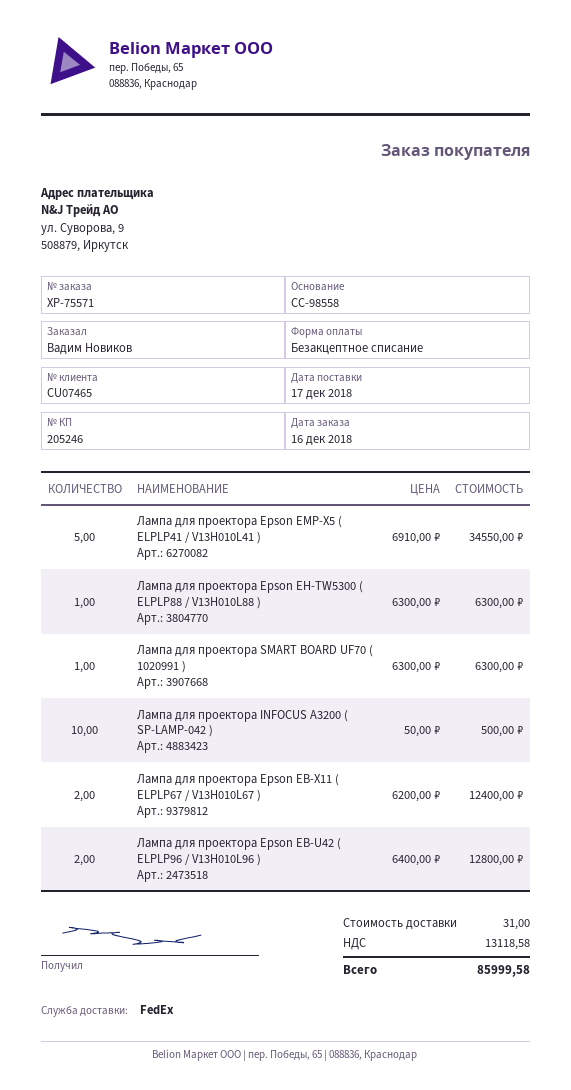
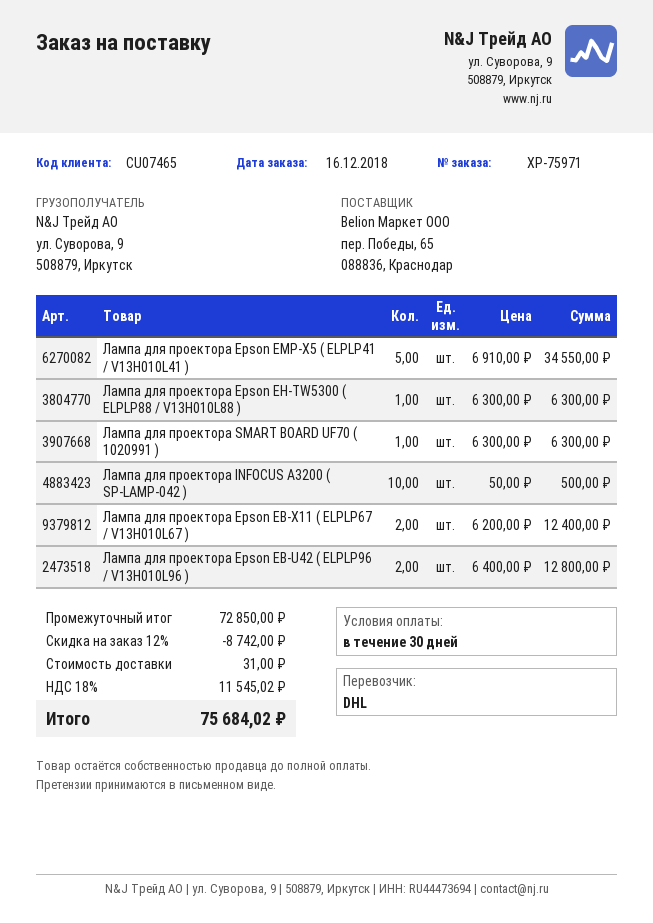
order number: XP-75571 -> XP-75971
shipping method: FedEx -> DHL
discount: none -> 12% = 8742.00
tax: 13118.58 -> 11545.02
total: 85999.58 -> 75684.02

